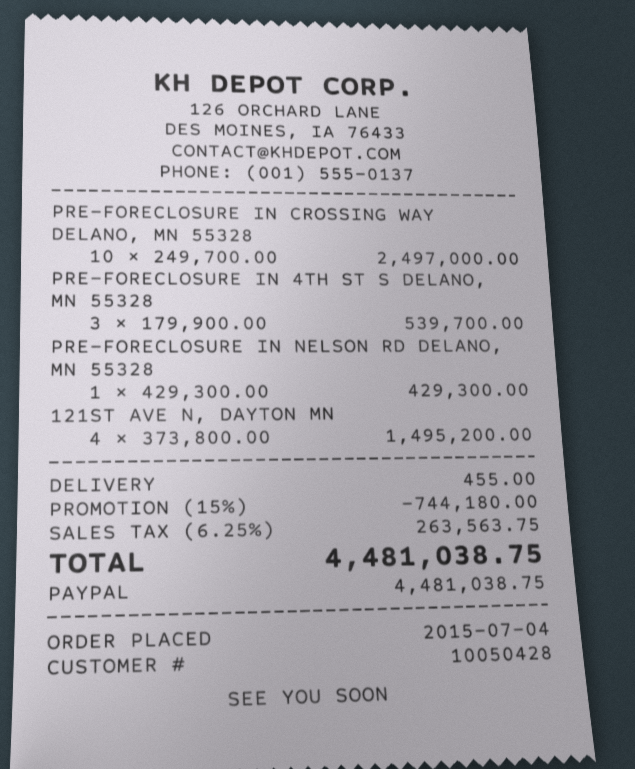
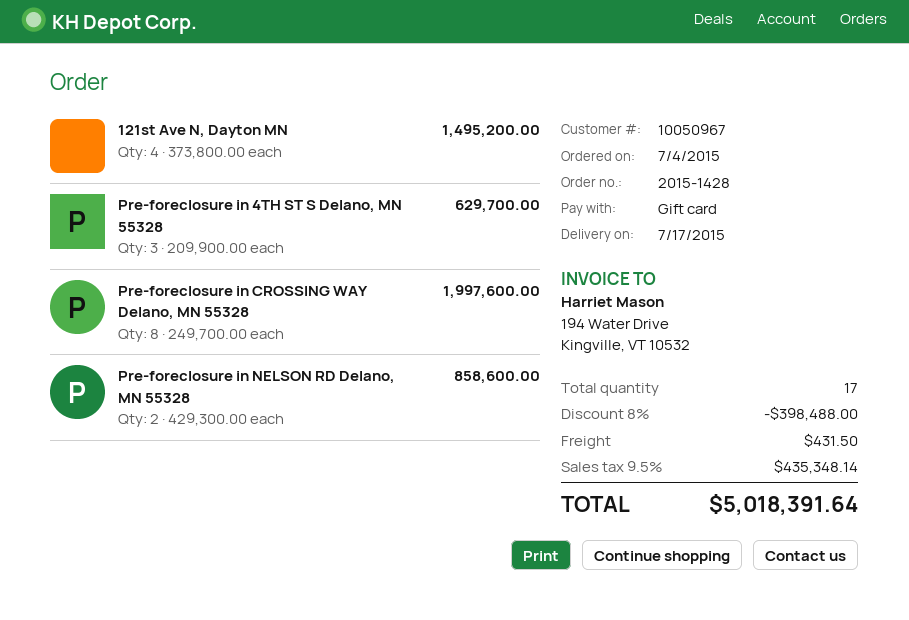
customer number: 10050428 -> 10050967
payment method: PayPal -> gift card
PRE-FORECLOSURE IN CROSSING WAY DELANO, MN 55328: 10 x 249700.00 = 2497000.00 -> 8 x 249700.00 = 1997600.00
PRE-FORECLOSURE IN 4TH ST S DELANO, MN 55328: 3 x 179900.00 = 539700.00 -> 3 x 209900.00 = 629700.00
PRE-FORECLOSURE IN NELSON RD DELANO, MN 55328: 1 x 429300.00 = 429300.00 -> 2 x 429300.00 = 858600.00
discount: 15% = 744180.00 -> 8% = 398488.00
shipping: 455.00 -> 431.50
tax: 6.25% = 263563.75 -> 9.5% = 435348.14
total: 4481038.75 -> 5018391.64

